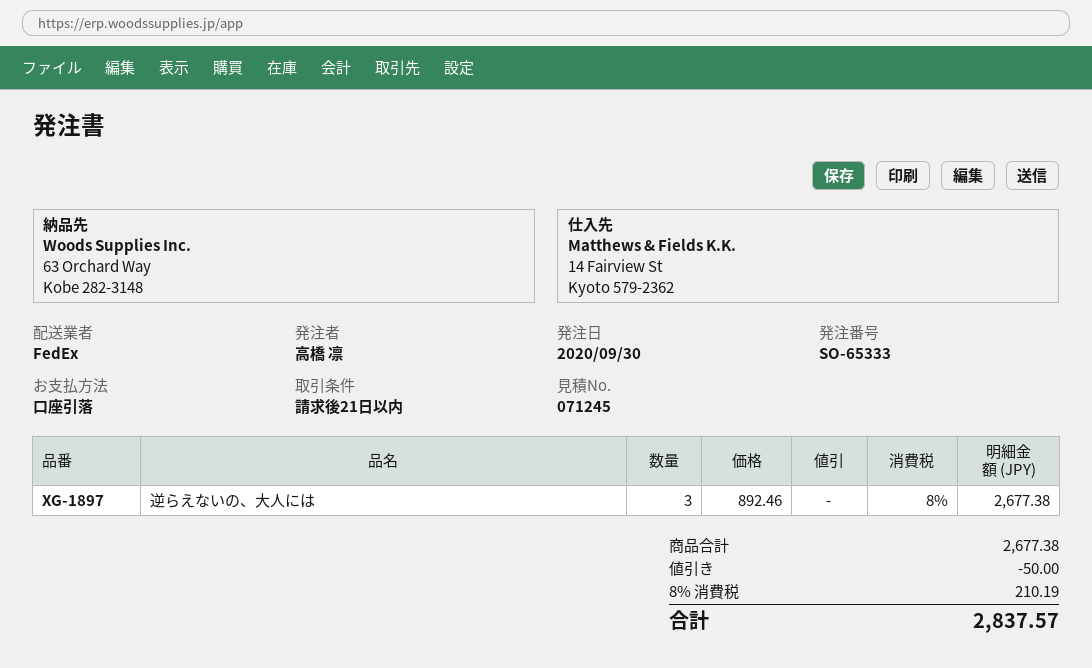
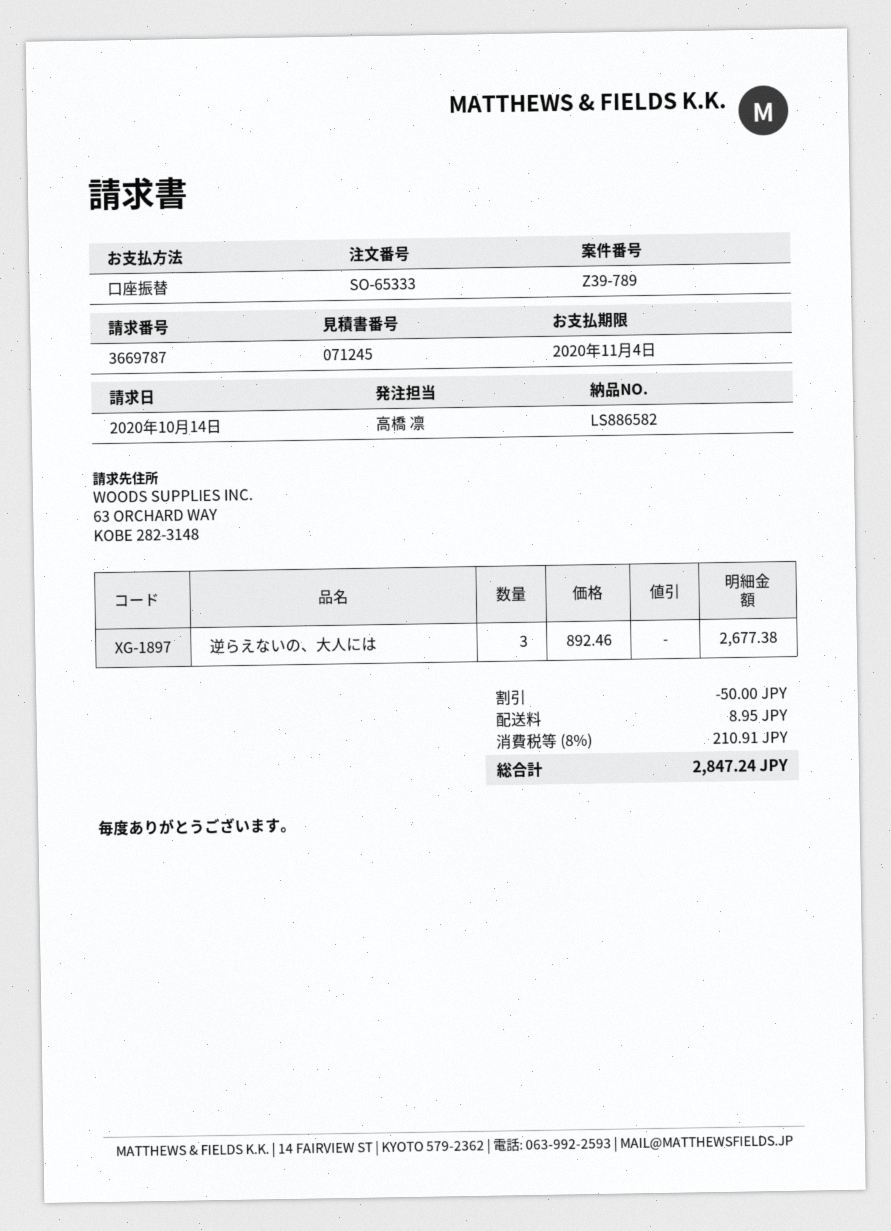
shipping: none -> 8.95
tax: 8% = 210.19 -> 8% = 210.91
total: 2837.57 -> 2847.24

